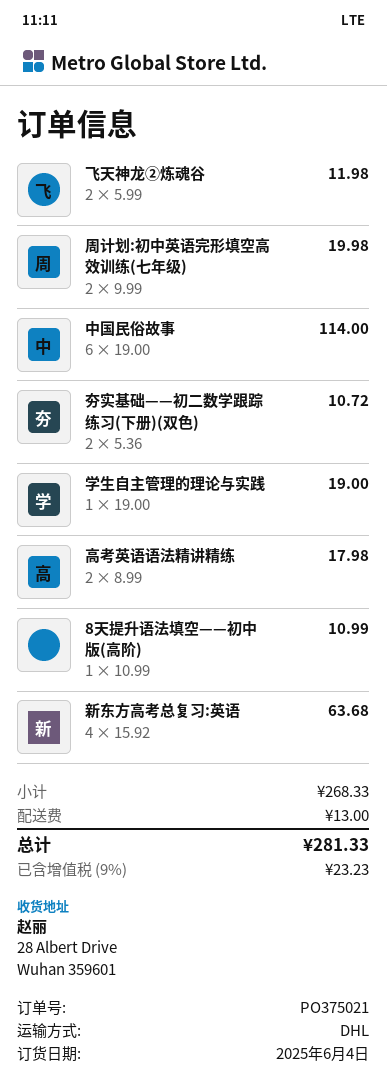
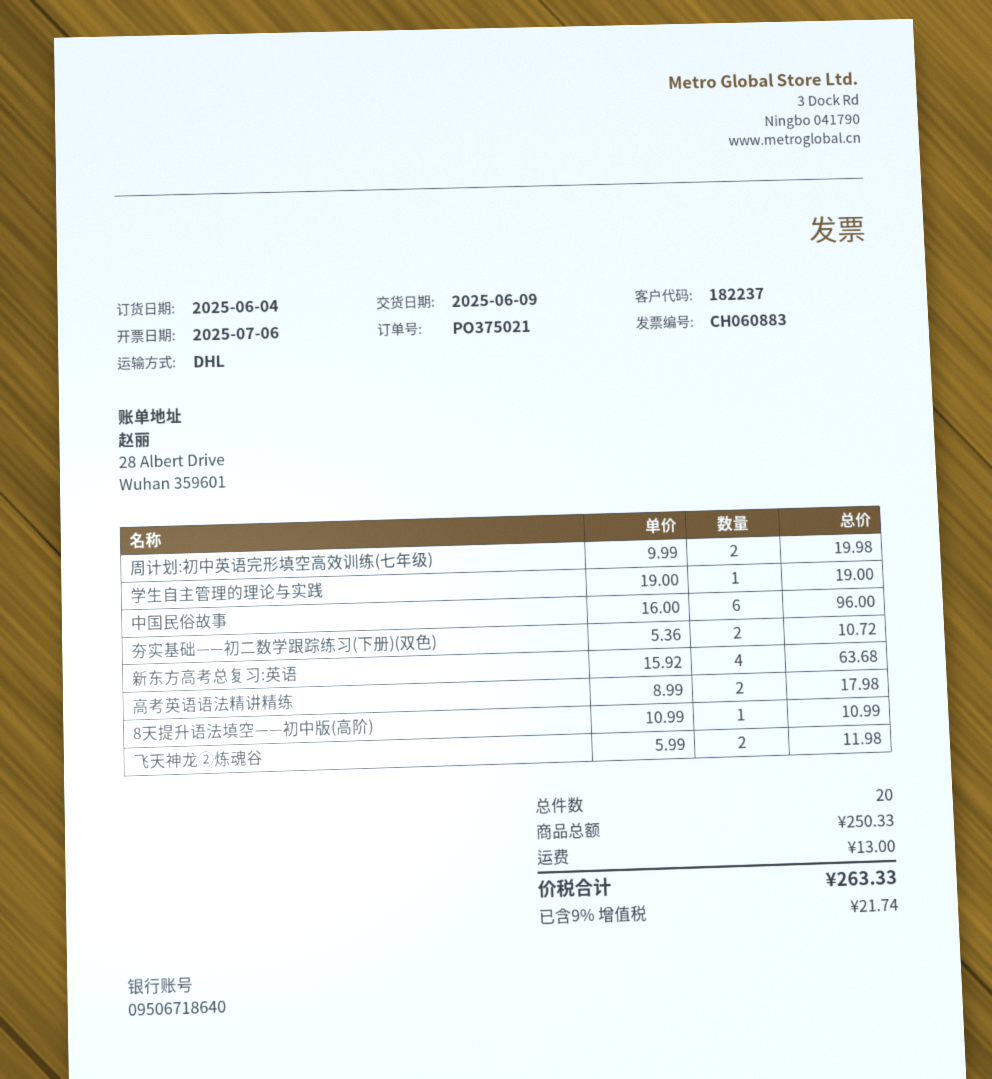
中国民俗故事: 6 x 19.00 = 114.00 -> 6 x 16.00 = 96.00
subtotal: 268.33 -> 250.33
tax: 9% = 23.23 -> 9% = 21.74
total: 281.33 -> 263.33

